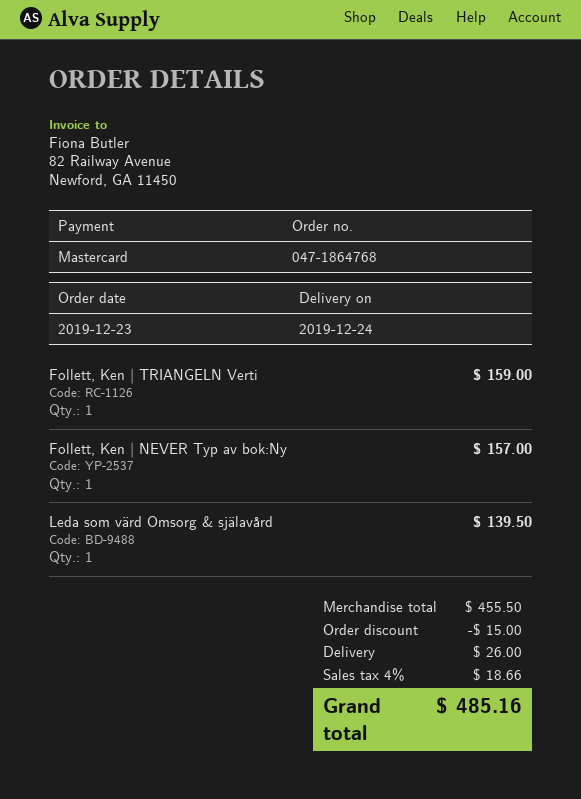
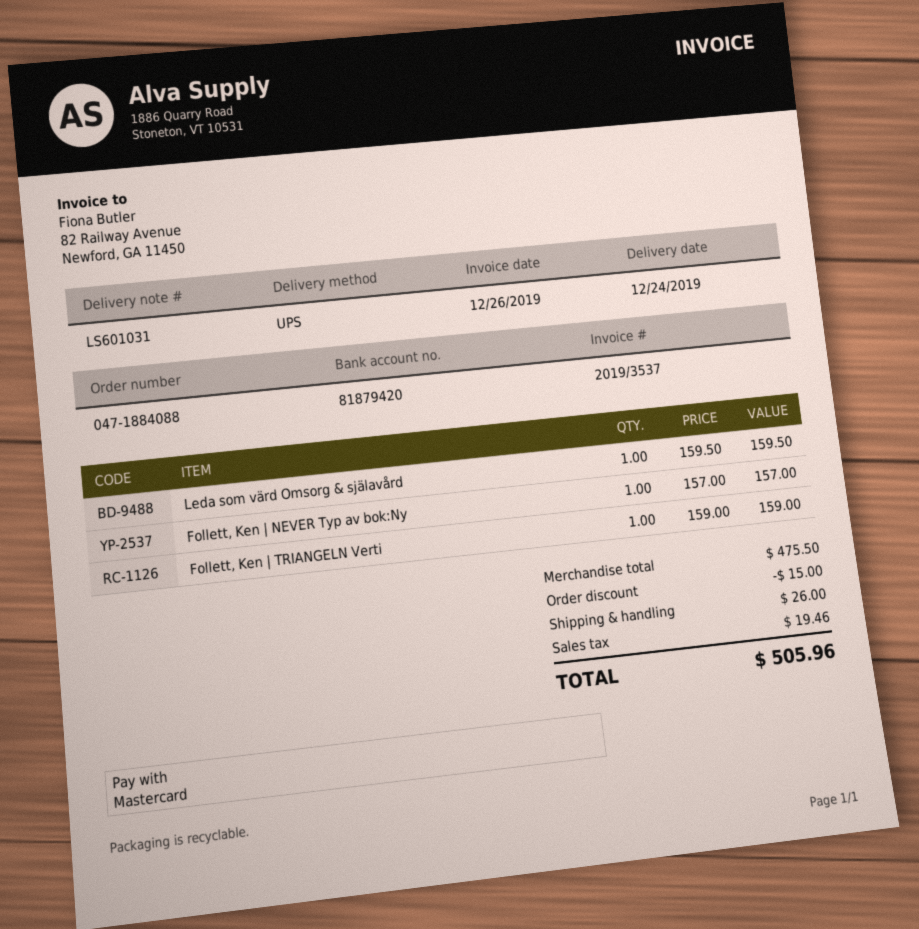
order number: 047-1864768 -> 047-1884088
Leda som värd Omsorg & själavård: 1 for 139.50 -> 1 for 159.50
subtotal: 455.50 -> 475.50
tax: 18.66 -> 19.46
total: 485.16 -> 505.96

